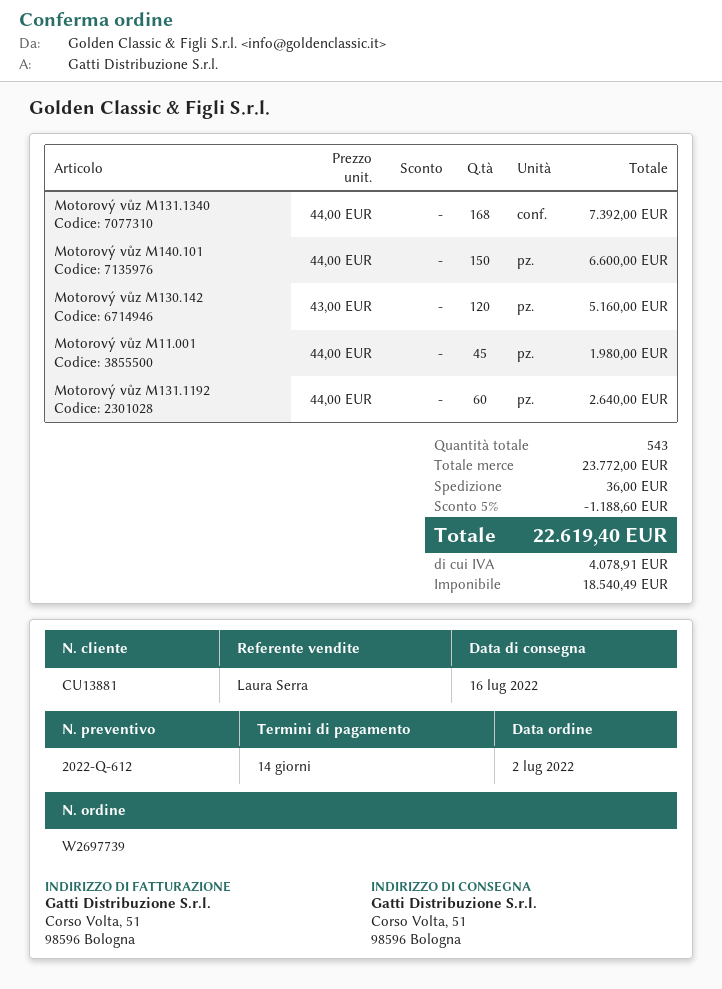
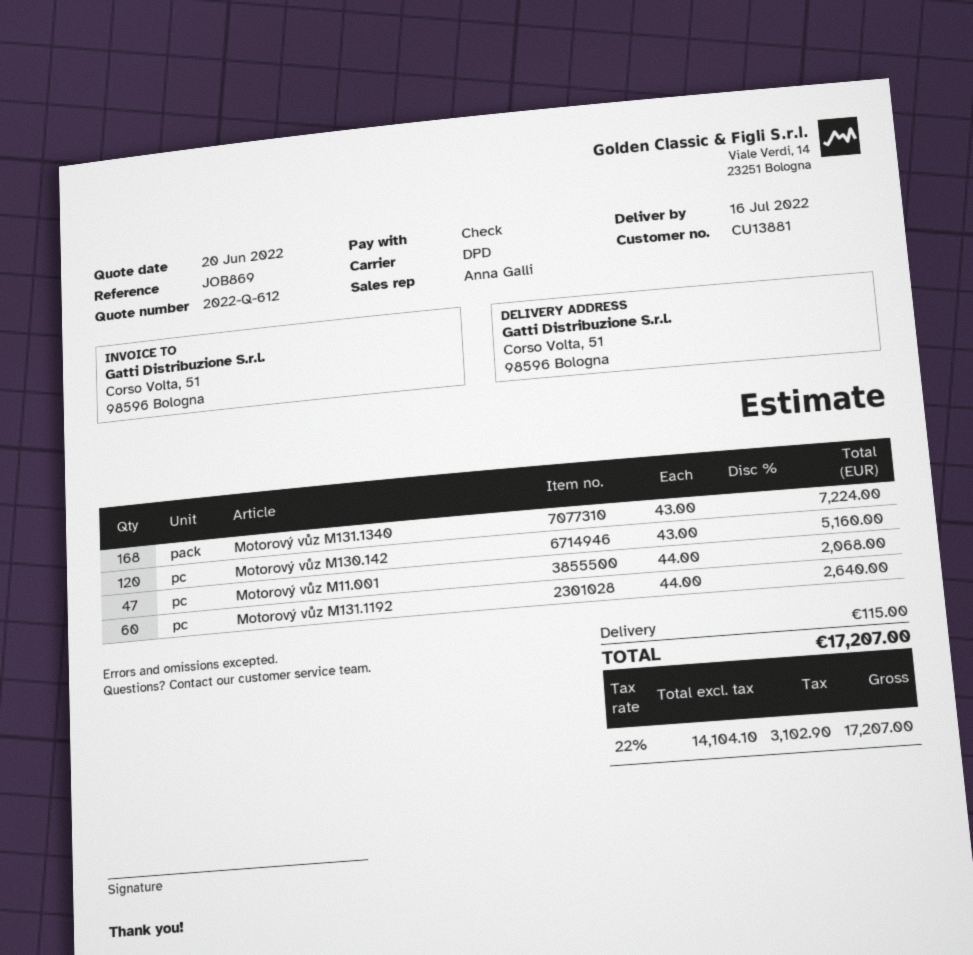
sales rep: Laura Serra -> Anna Galli
Motorový vůz M131.1340: 168 x 44.00 = 7392.00 -> 168 x 43.00 = 7224.00
Motorový vůz M140.101: 150 x 44.00 = 6600.00 -> none
Motorový vůz M11.001: 45 x 44.00 = 1980.00 -> 47 x 44.00 = 2068.00
discount: 5% = 1188.60 -> none
shipping: 36.00 -> 115.00
net: 18540.49 -> 14104.10
tax: 4078.91 -> 3102.90
total: 22619.40 -> 17207.00

